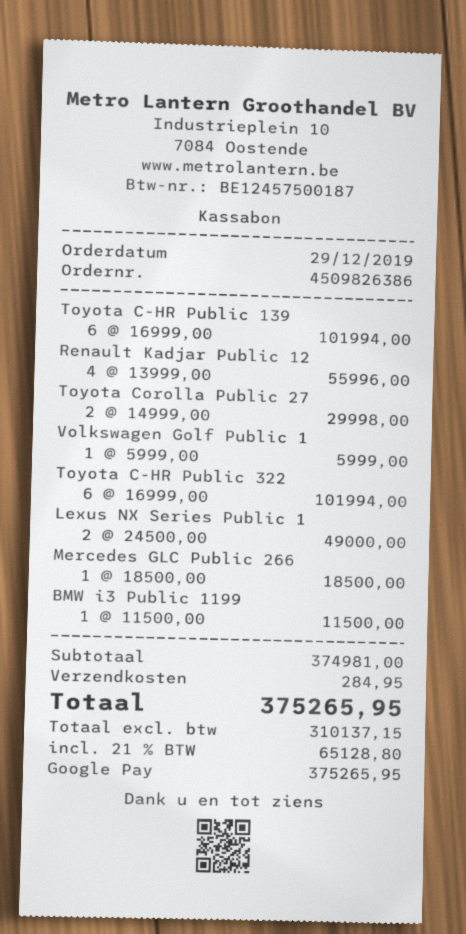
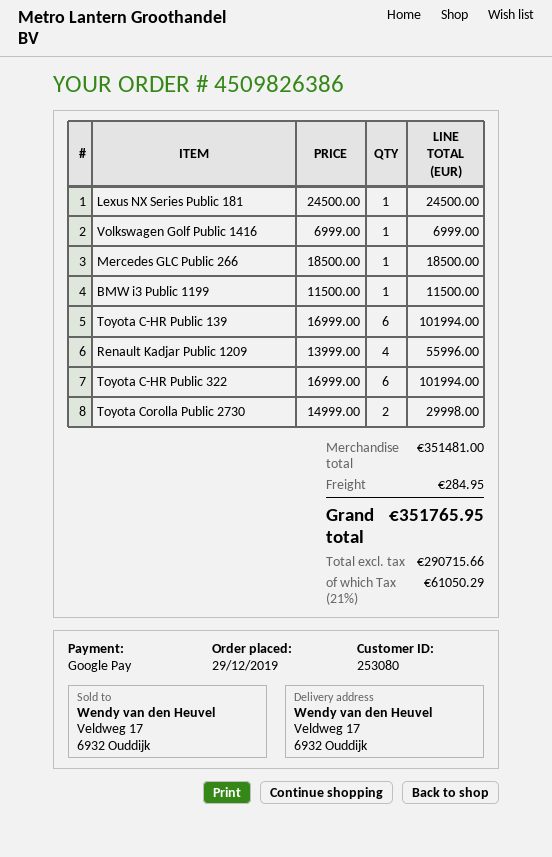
Volkswagen Golf Public 1: 1 x 5999.00 = 5999.00 -> 1 x 6999.00 = 6999.00
Lexus NX Series Public 1: 2 x 24500.00 = 49000.00 -> 1 x 24500.00 = 24500.00
subtotal: 374981.00 -> 351481.00
net: 310137.15 -> 290715.66
tax: 21% = 65128.80 -> 21% = 61050.29
total: 375265.95 -> 351765.95

